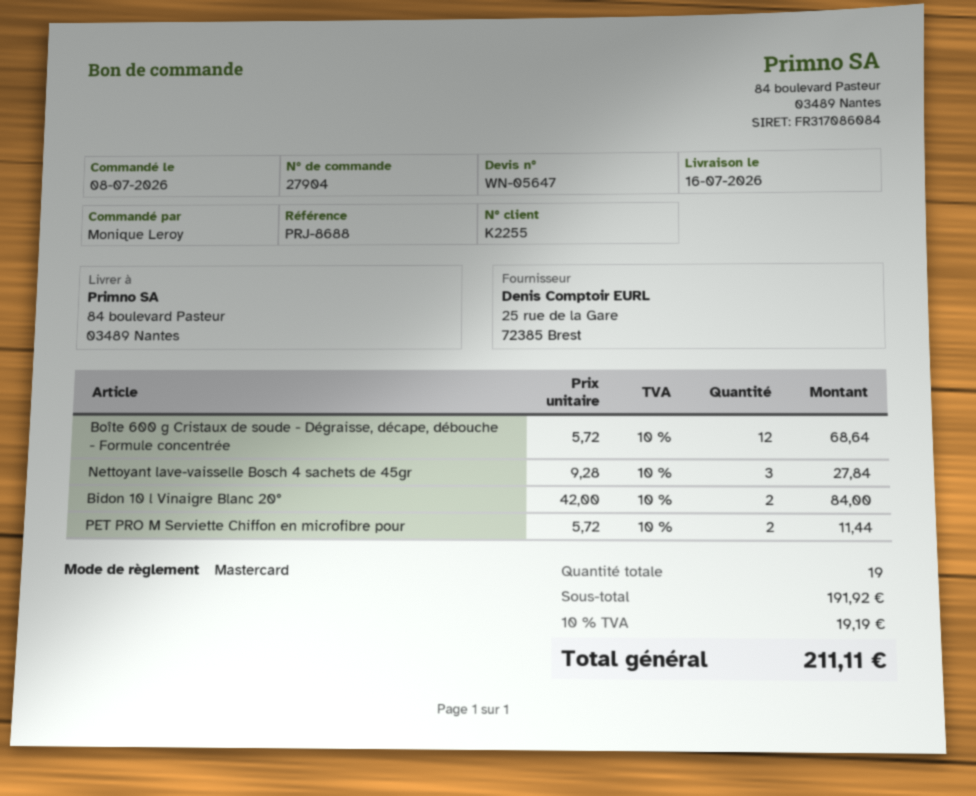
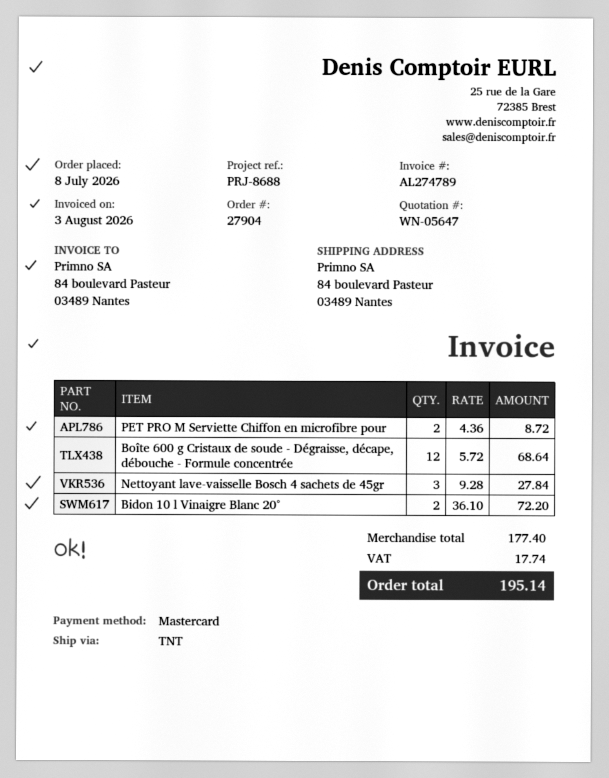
Bidon 10 l Vinaigre Blanc 20°: 2 x 42.00 = 84.00 -> 2 x 36.10 = 72.20
PET PRO M Serviette Chiffon en microfibre pour: 2 x 5.72 = 11.44 -> 2 x 4.36 = 8.72
subtotal: 191.92 -> 177.40
tax: 19.19 -> 17.74
total: 211.11 -> 195.14

